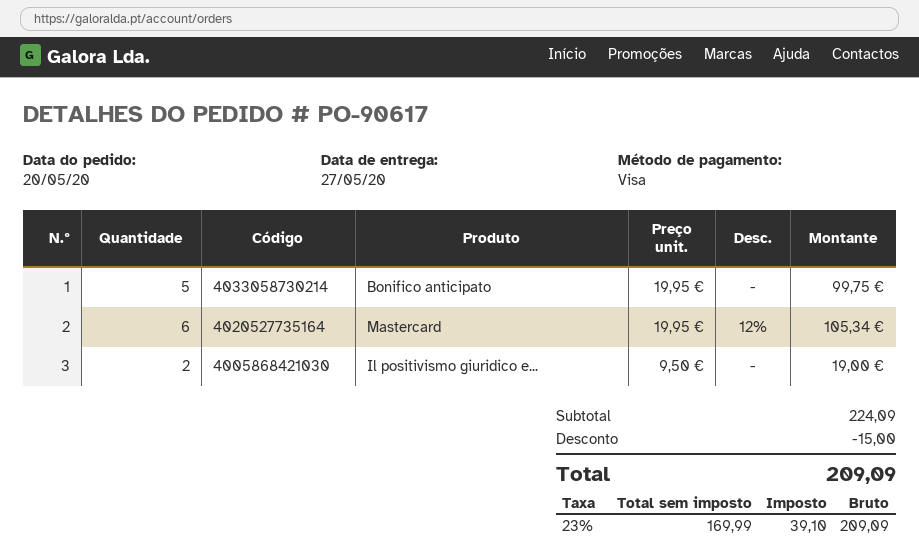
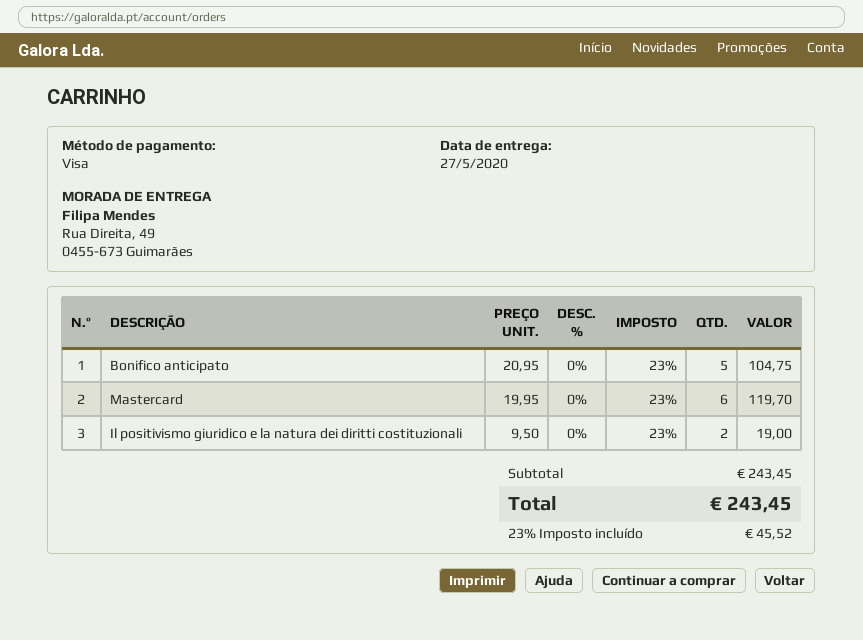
Bonifico anticipato: 5 x 19.95 = 99.75 -> 5 x 20.95 = 104.75
Mastercard: 6 x 19.95 - 12% = 105.34 -> 6 x 19.95 = 119.70
subtotal: 224.09 -> 243.45
discount: 15.00 -> none
tax: 23% = 39.10 -> 23% = 45.52
total: 209.09 -> 243.45

